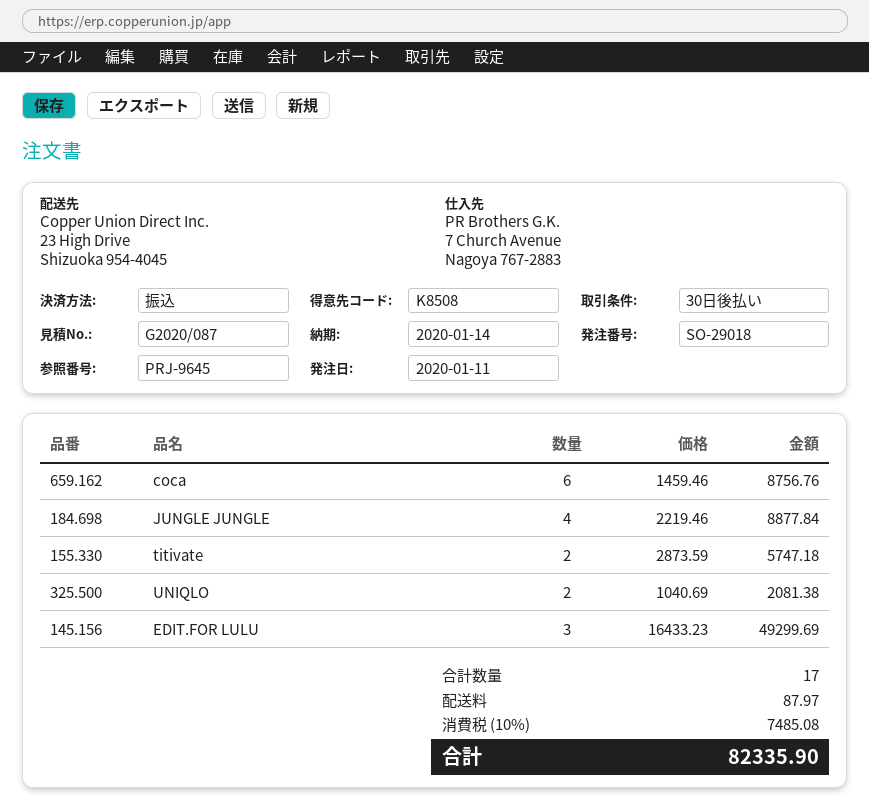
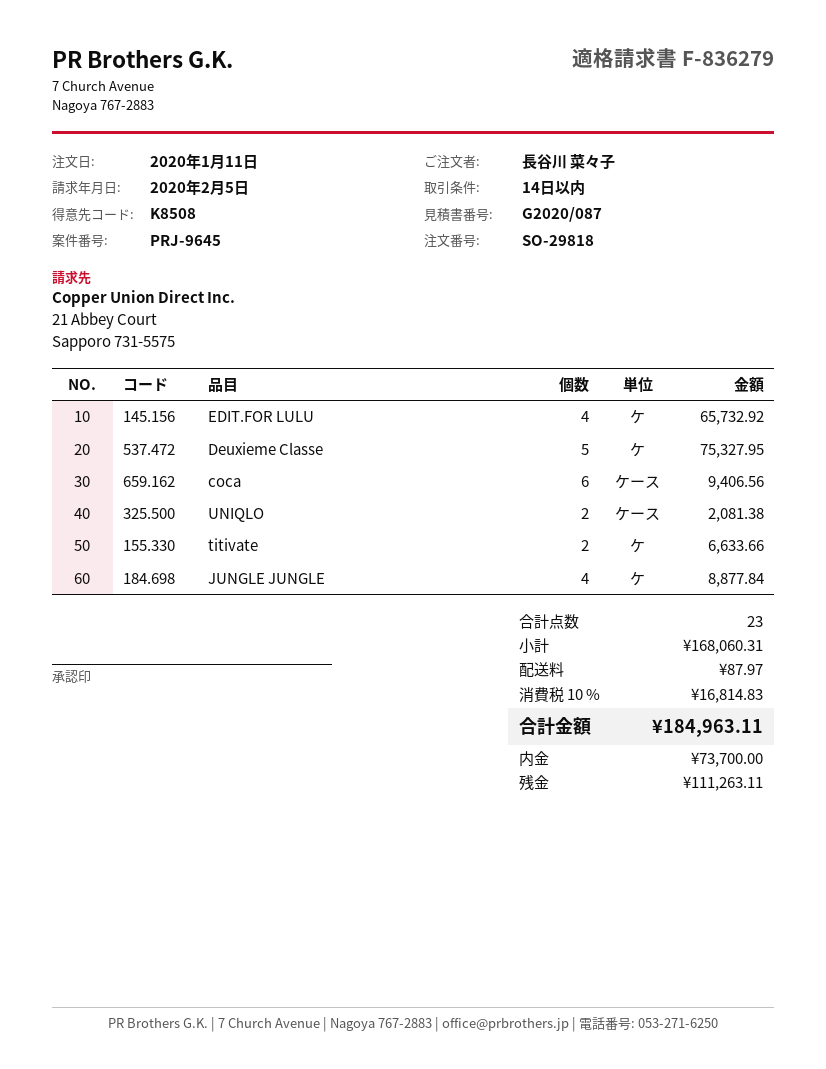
order number: SO-29018 -> SO-29818
payment terms: 30 days -> 14 days
coca: 6 for 8756.76 -> 6 for 9406.56
titivate: 2 for 5747.18 -> 2 for 6633.66
EDIT.FOR LULU: 3 for 49299.69 -> 4 for 65732.92
Deuxieme Classe: none -> 5 for 75327.95
total quantity: 17 -> 23
tax: 10% = 7485.08 -> 10% = 16814.83
total: 82335.90 -> 184963.11

